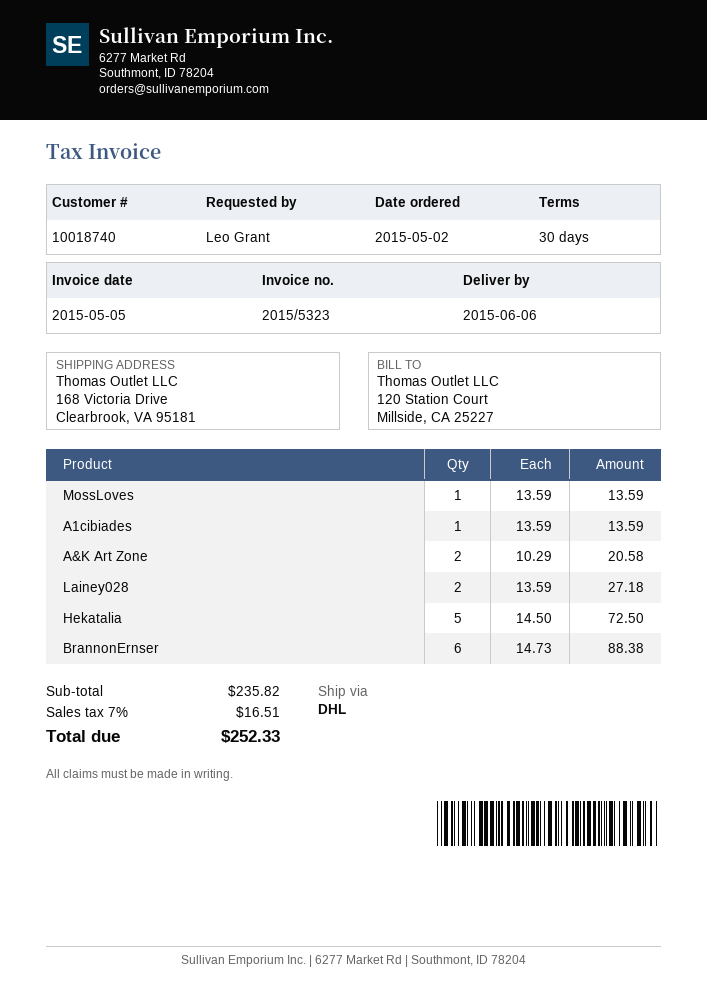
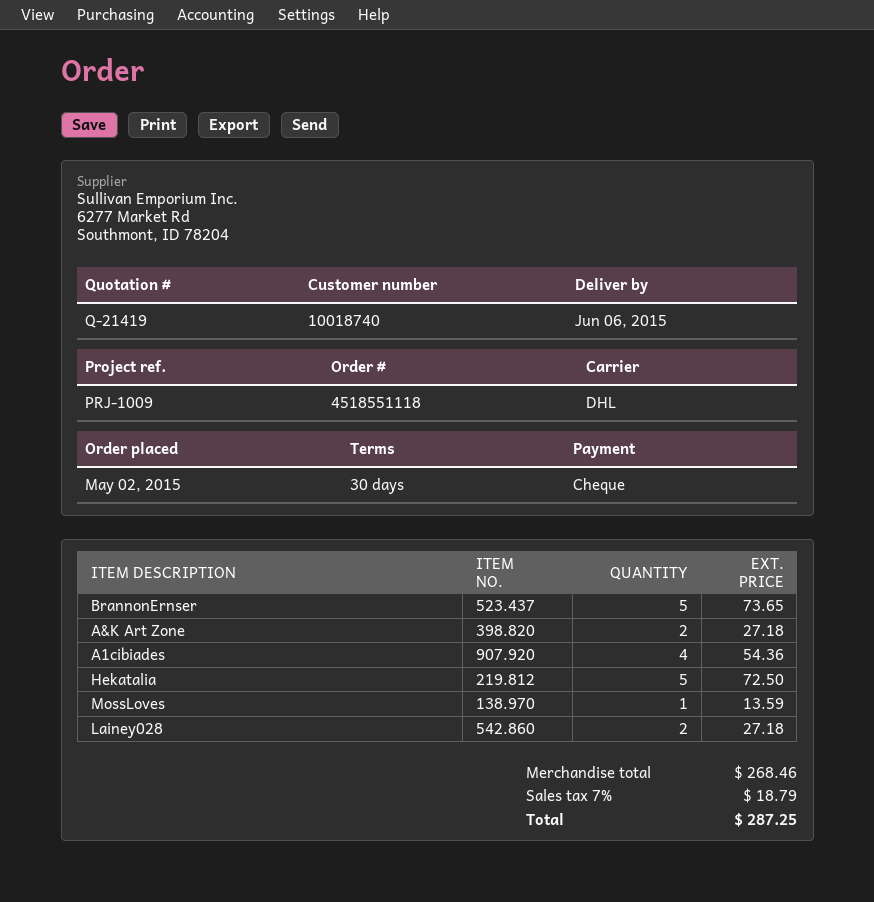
A1cibiades: 1 for 13.59 -> 4 for 54.36
A&K Art Zone: 2 for 20.58 -> 2 for 27.18
BrannonErnser: 6 for 88.38 -> 5 for 73.65
subtotal: 235.82 -> 268.46
tax: 7% = 16.51 -> 7% = 18.79
total: 252.33 -> 287.25

